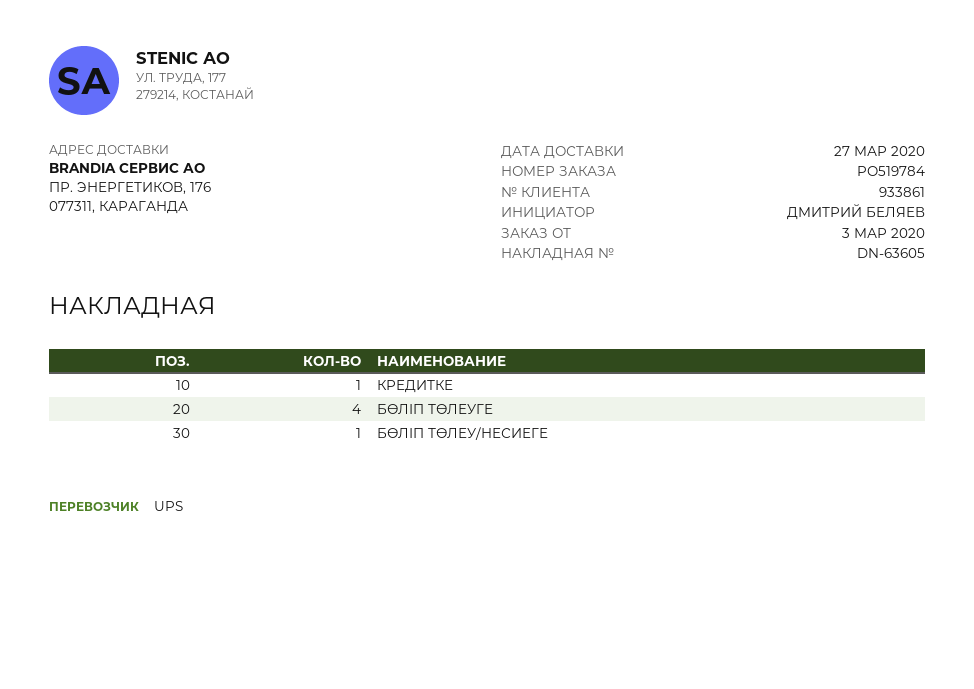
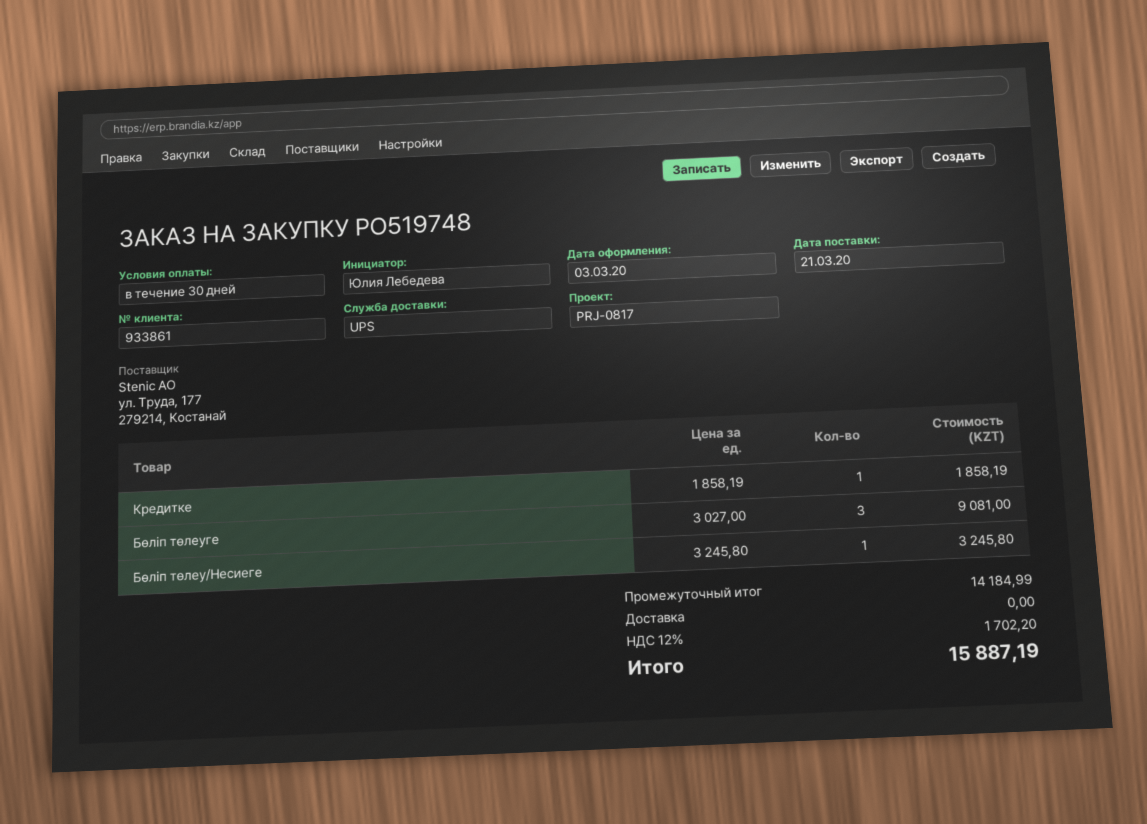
order number: PO519784 -> PO519748
delivery date: 2020-03-27 -> 2020-03-21
ordered by: ДМИТРИЙ БЕЛЯЕВ -> Юлия Лебедева
БӨЛІП ТӨЛЕУГЕ: 4 -> 3

